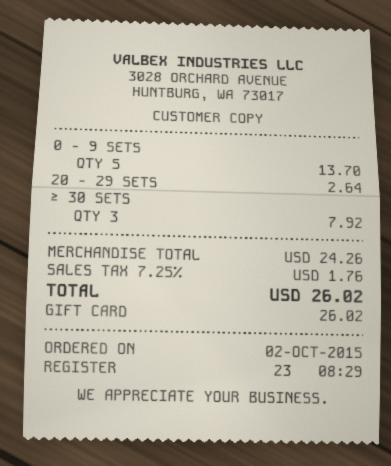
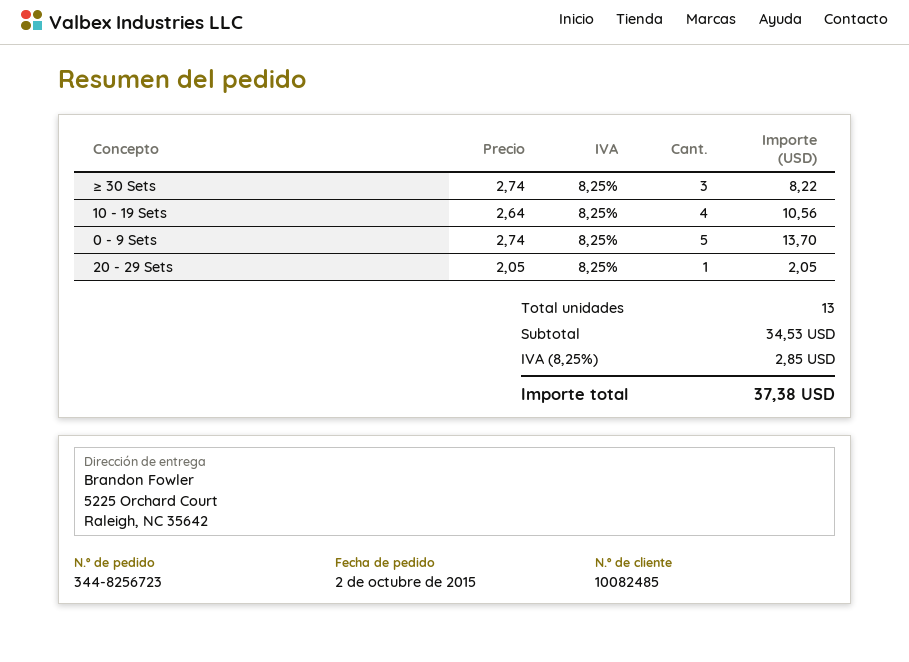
20 - 29 SETS: 1 for 2.64 -> 1 for 2.05
≥ 30 SETS: 3 for 7.92 -> 3 for 8.22
10 - 19 Sets: none -> 4 for 10.56
subtotal: 24.26 -> 34.53
tax: 7.25% = 1.76 -> 8.25% = 2.85
total: 26.02 -> 37.38

